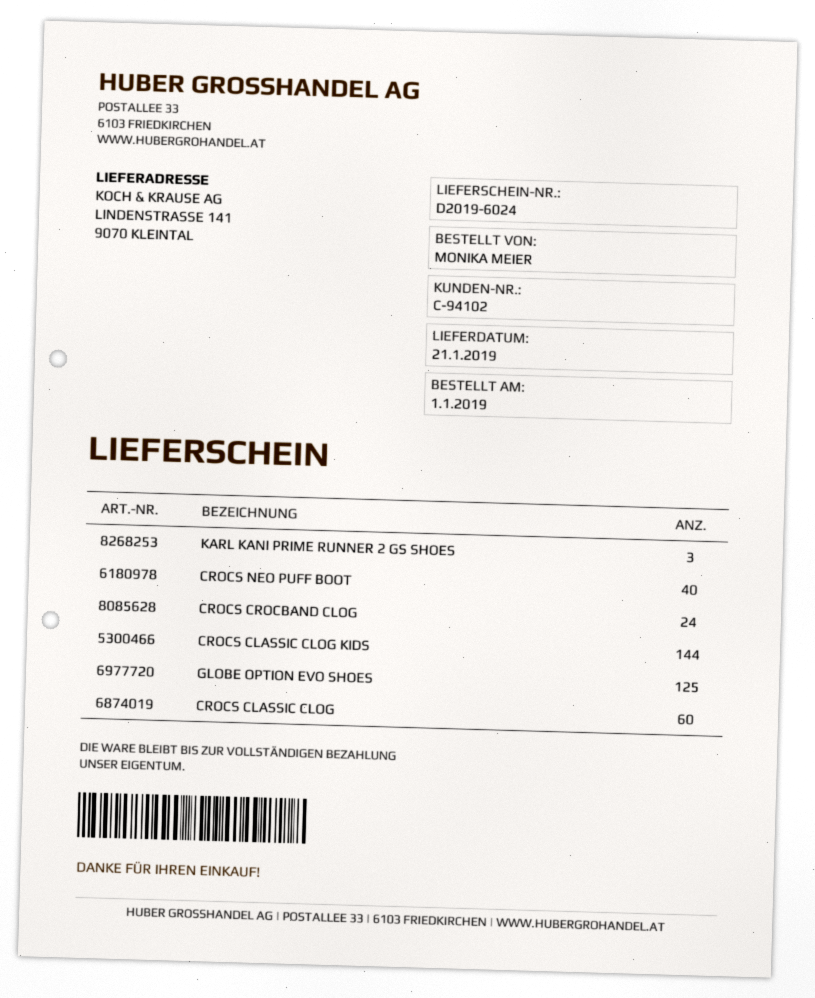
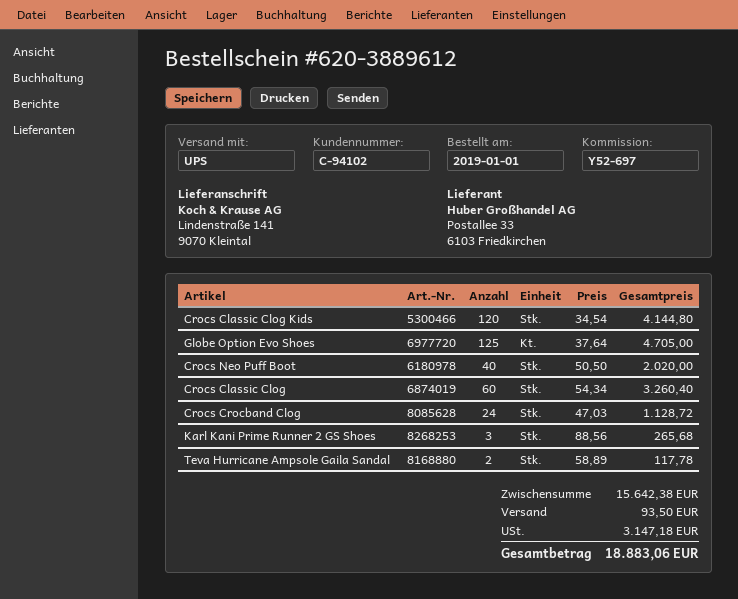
CROCS CLASSIC CLOG KIDS: 144 -> 120
Teva Hurricane Ampsole Gaila Sandal: none -> 2

